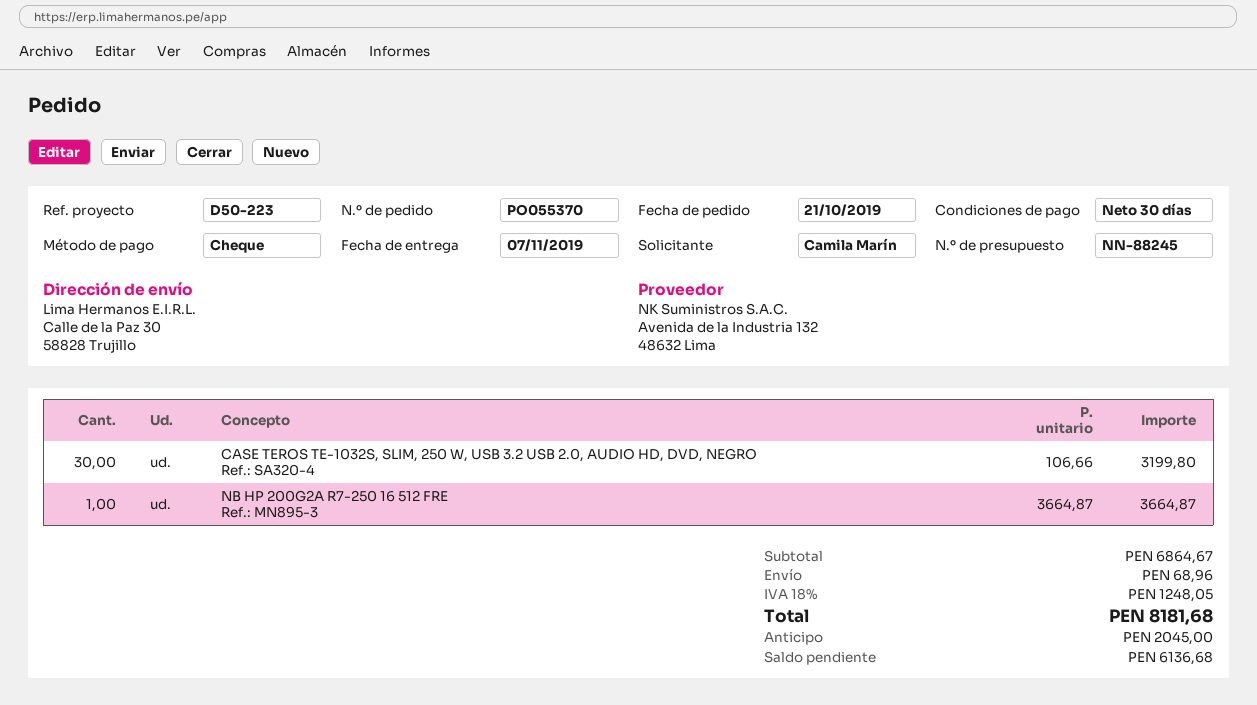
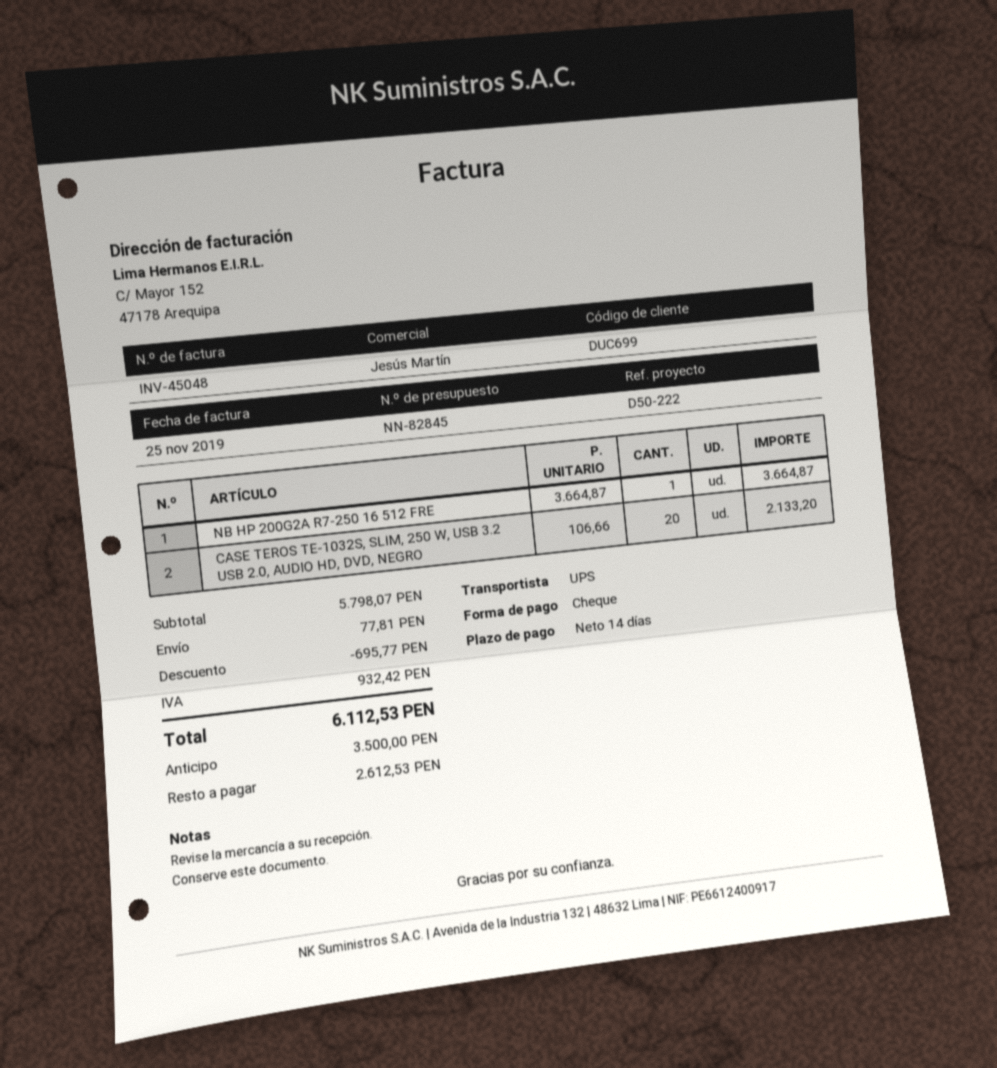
quote number: NN-88245 -> NN-82845
payment terms: 30 days -> 14 days
reference: D50-223 -> D50-222
CASE TEROS TE-1032S, SLIM, 250 W, USB 3.2 USB 2.0, AUDIO HD, DVD, NEGRO: 30 x 106.66 = 3199.80 -> 20 x 106.66 = 2133.20
subtotal: 6864.67 -> 5798.07
discount: none -> 695.77
shipping: 68.96 -> 77.81
tax: 1248.05 -> 932.42
total: 8181.68 -> 6112.53
deposit: 2045.00 -> 3500.00
balance: 6136.68 -> 2612.53

